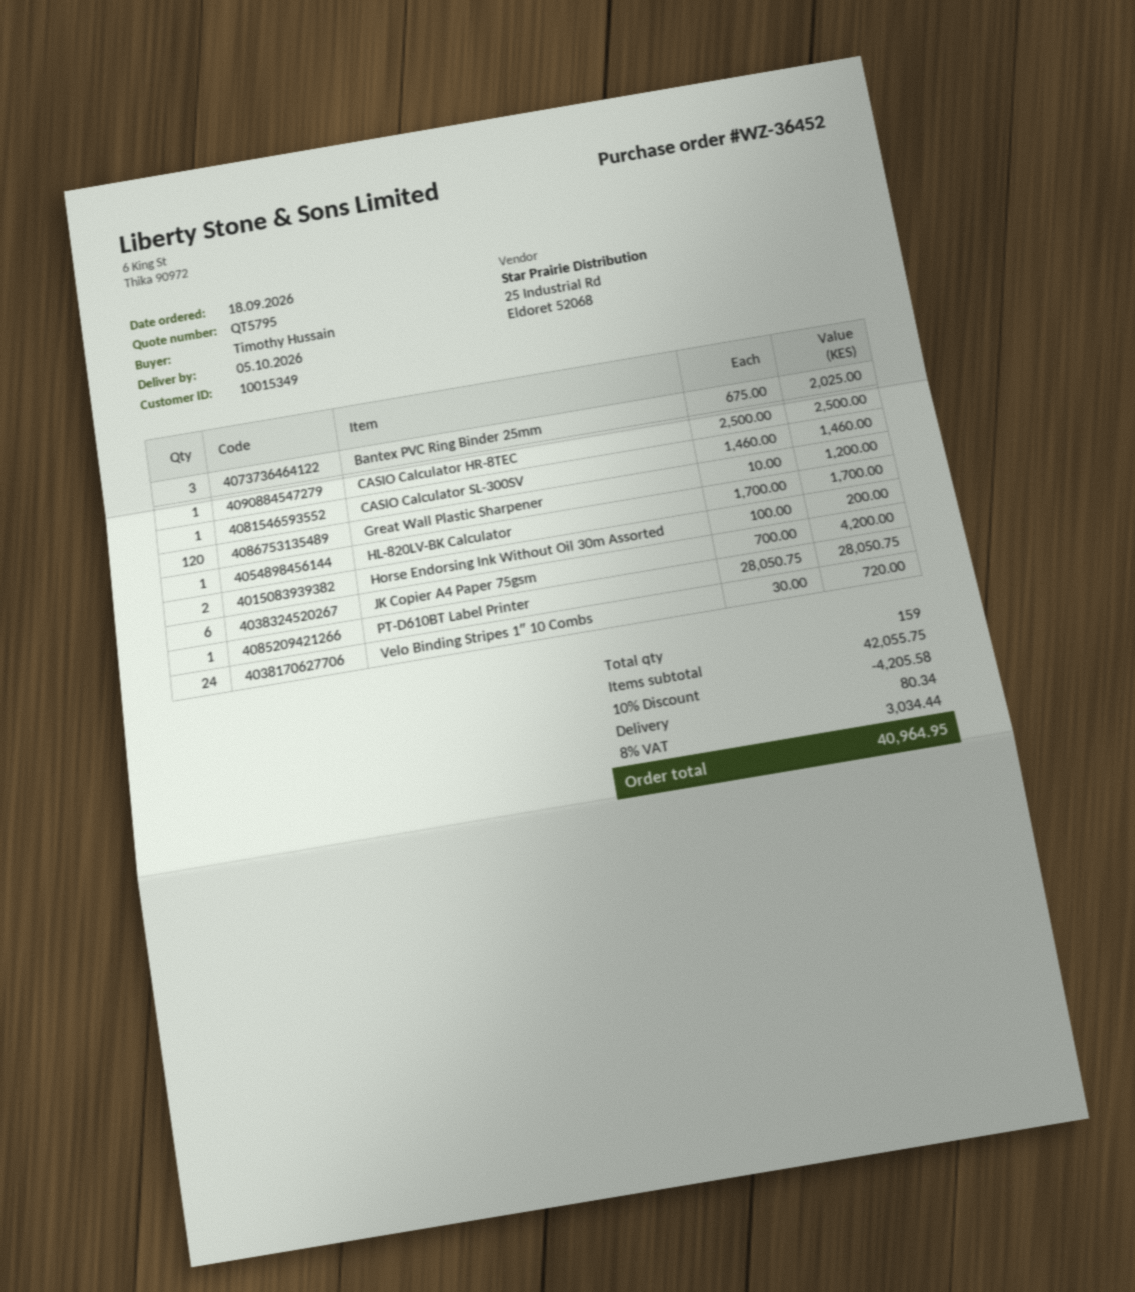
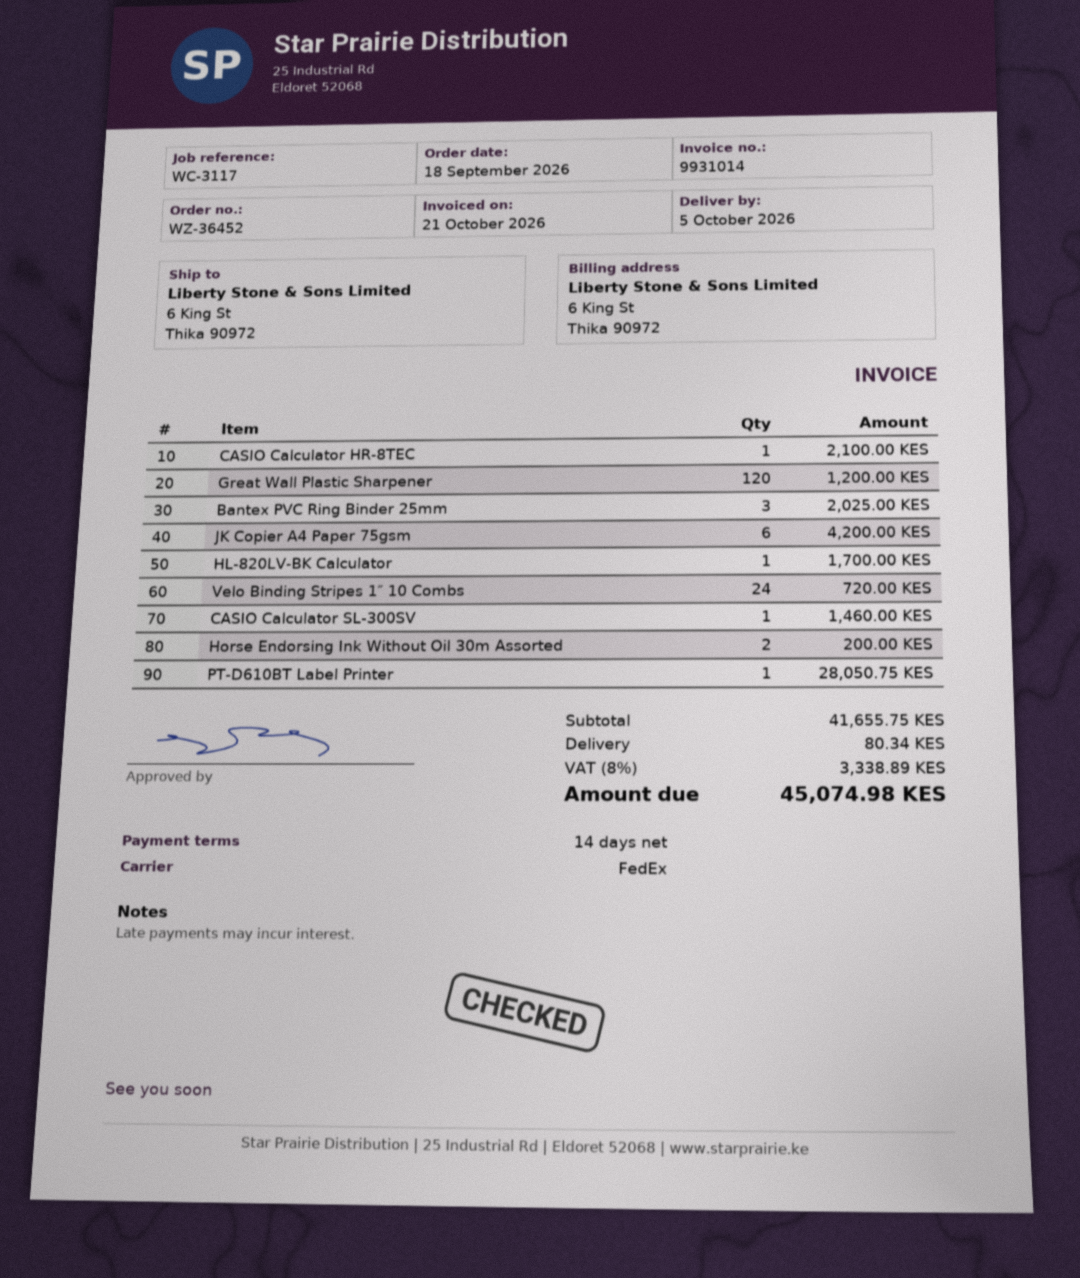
CASIO Calculator HR-8TEC: 1 for 2500.00 -> 1 for 2100.00
subtotal: 42055.75 -> 41655.75
discount: 10% = 4205.58 -> none
tax: 8% = 3034.44 -> 8% = 3338.89
total: 40964.95 -> 45074.98

